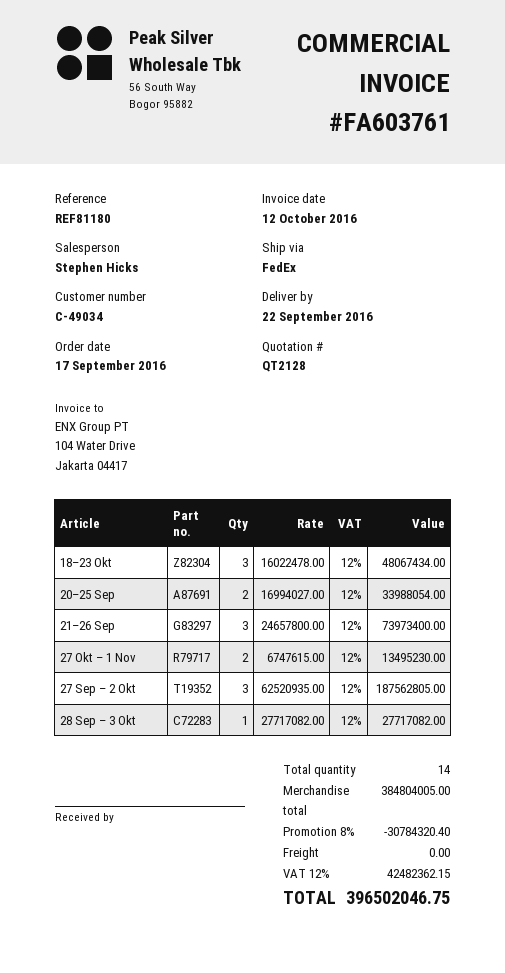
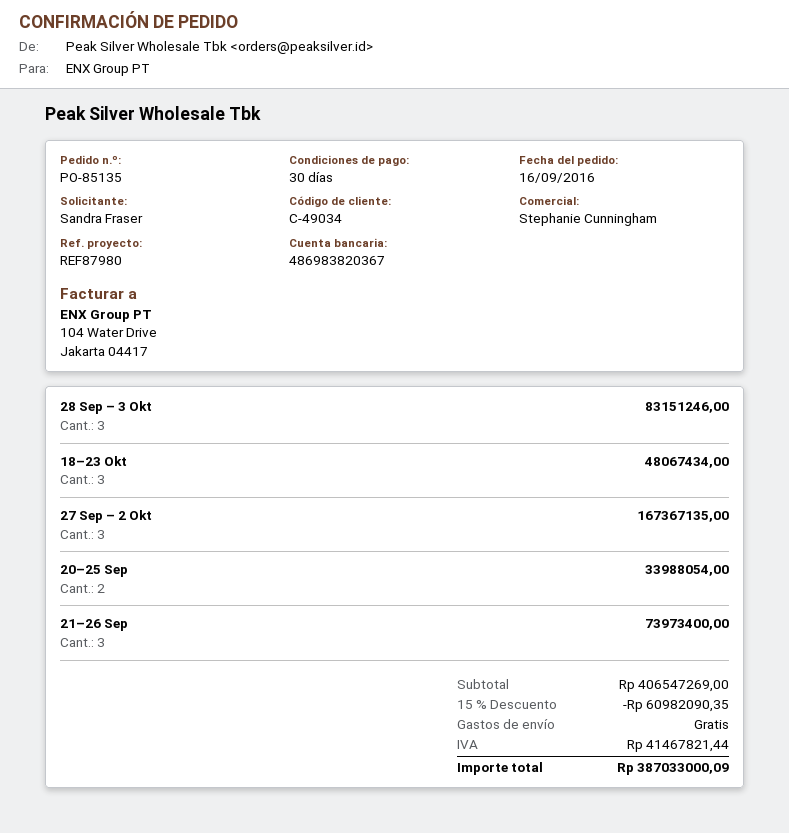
order date: 2016-09-17 -> 2016-09-16
reference: REF81180 -> REF87980
sales rep: Stephen Hicks -> Stephanie Cunningham
27 Okt – 1 Nov: 2 for 13495230.00 -> none
27 Sep – 2 Okt: 3 for 187562805.00 -> 3 for 167367135.00
28 Sep – 3 Okt: 1 for 27717082.00 -> 3 for 83151246.00
subtotal: 384804005.00 -> 406547269.00
discount: 8% = 30784320.40 -> 15% = 60982090.35
tax: 42482362.15 -> 41467821.44
total: 396502046.75 -> 387033000.09

